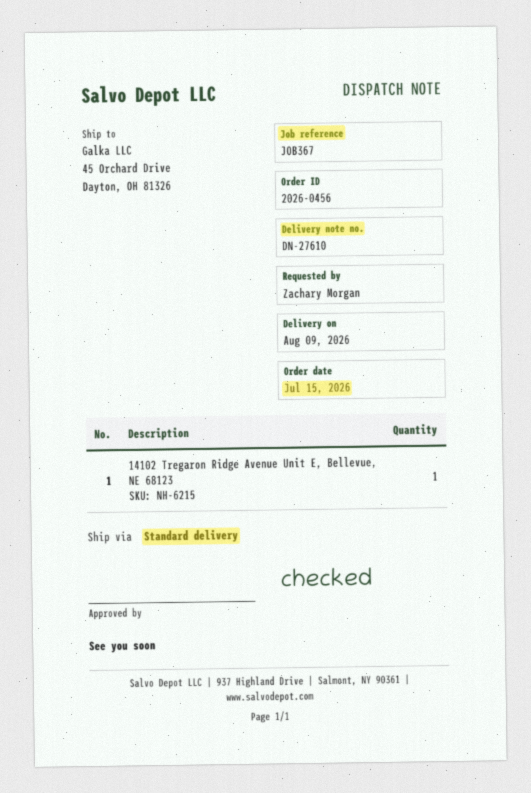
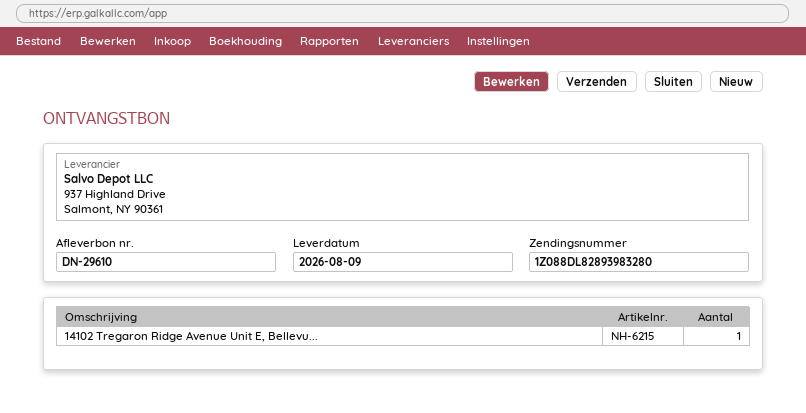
delivery note number: DN-27610 -> DN-29610

